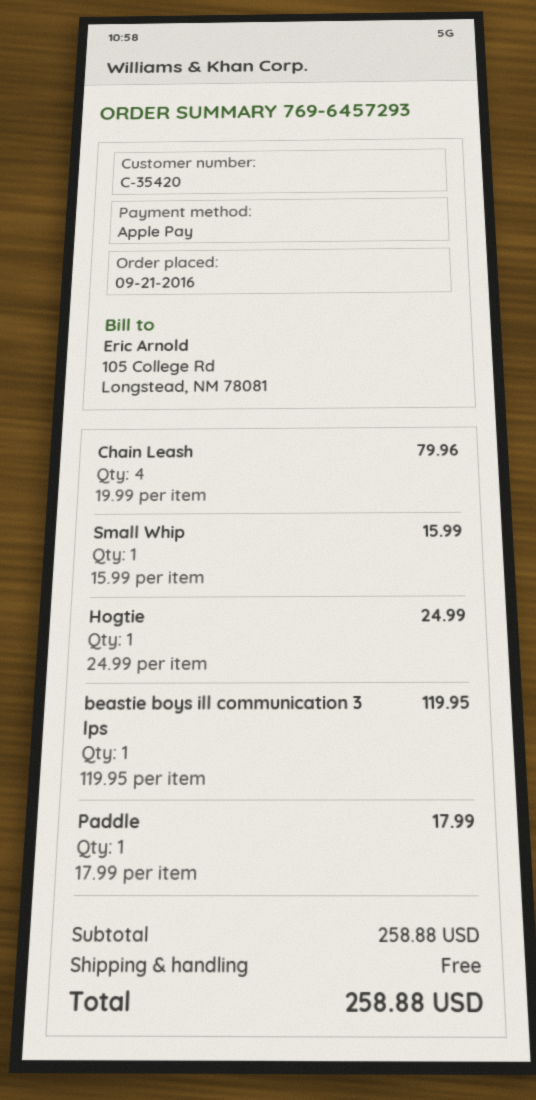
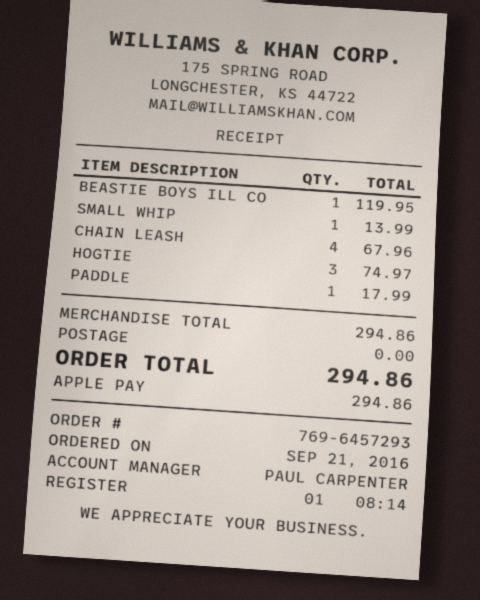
Chain Leash: 4 for 79.96 -> 4 for 67.96
Small Whip: 1 for 15.99 -> 1 for 13.99
Hogtie: 1 for 24.99 -> 3 for 74.97
subtotal: 258.88 -> 294.86
total: 258.88 -> 294.86

